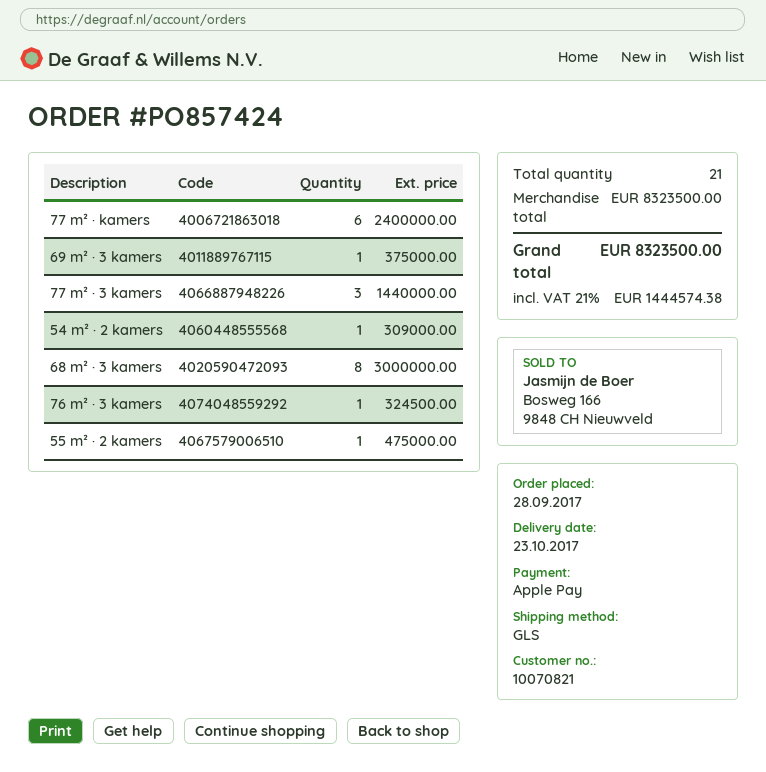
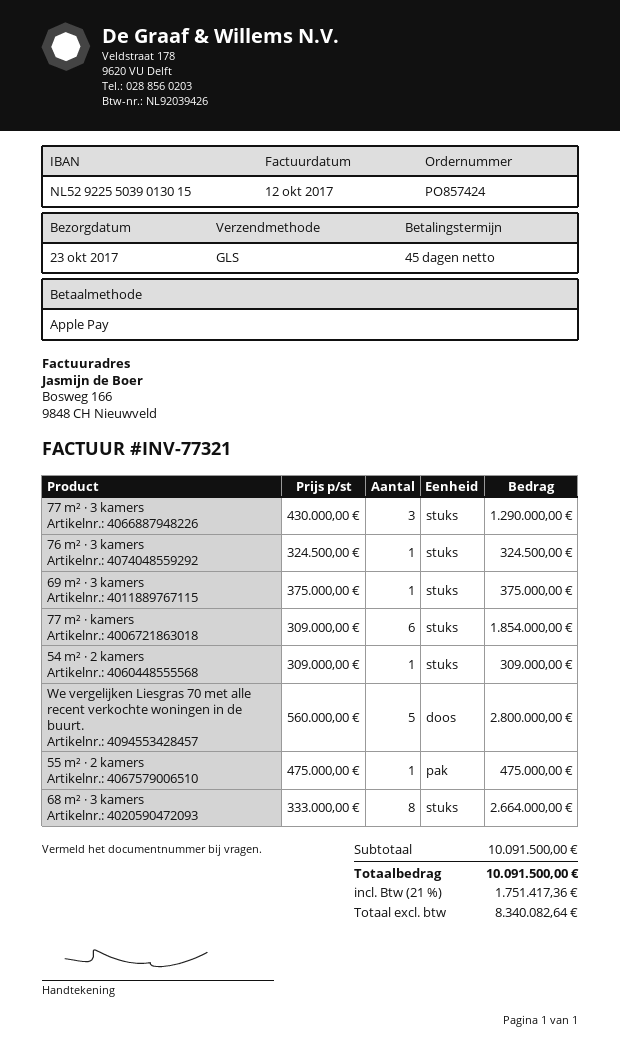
77 m² · kamers: 6 for 2400000.00 -> 6 for 1854000.00
77 m² · 3 kamers: 3 for 1440000.00 -> 3 for 1290000.00
68 m² · 3 kamers: 8 for 3000000.00 -> 8 for 2664000.00
We vergelijken Liesgras 70 met alle recent verkochte woningen in de buurt.: none -> 5 for 2800000.00
subtotal: 8323500.00 -> 10091500.00
tax: 21% = 1444574.38 -> 21% = 1751417.36
total: 8323500.00 -> 10091500.00

